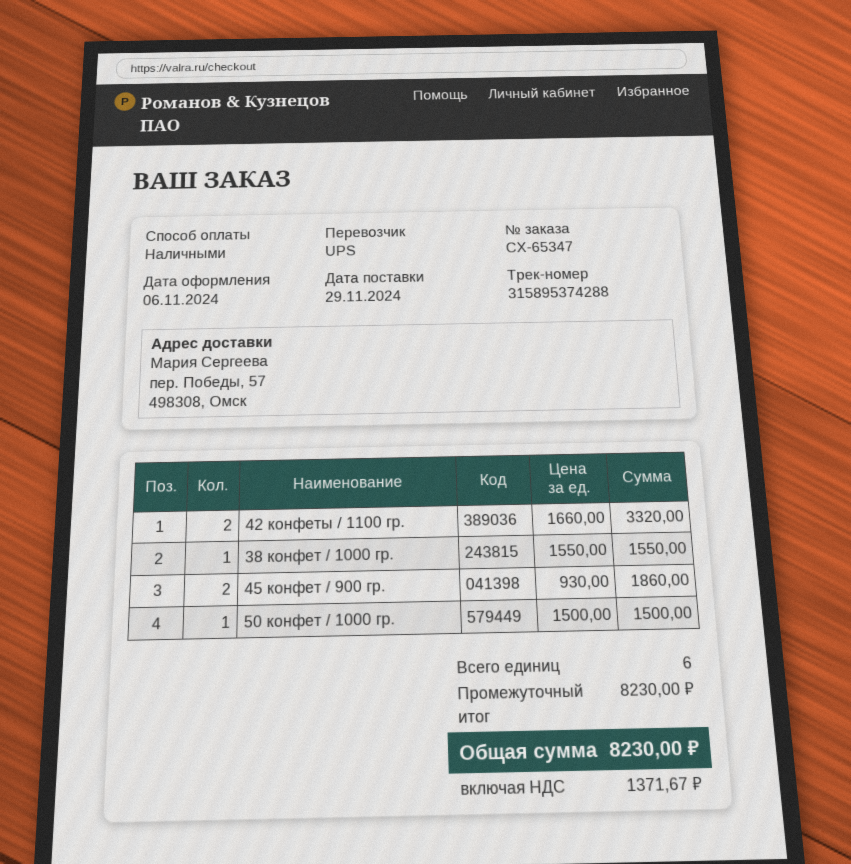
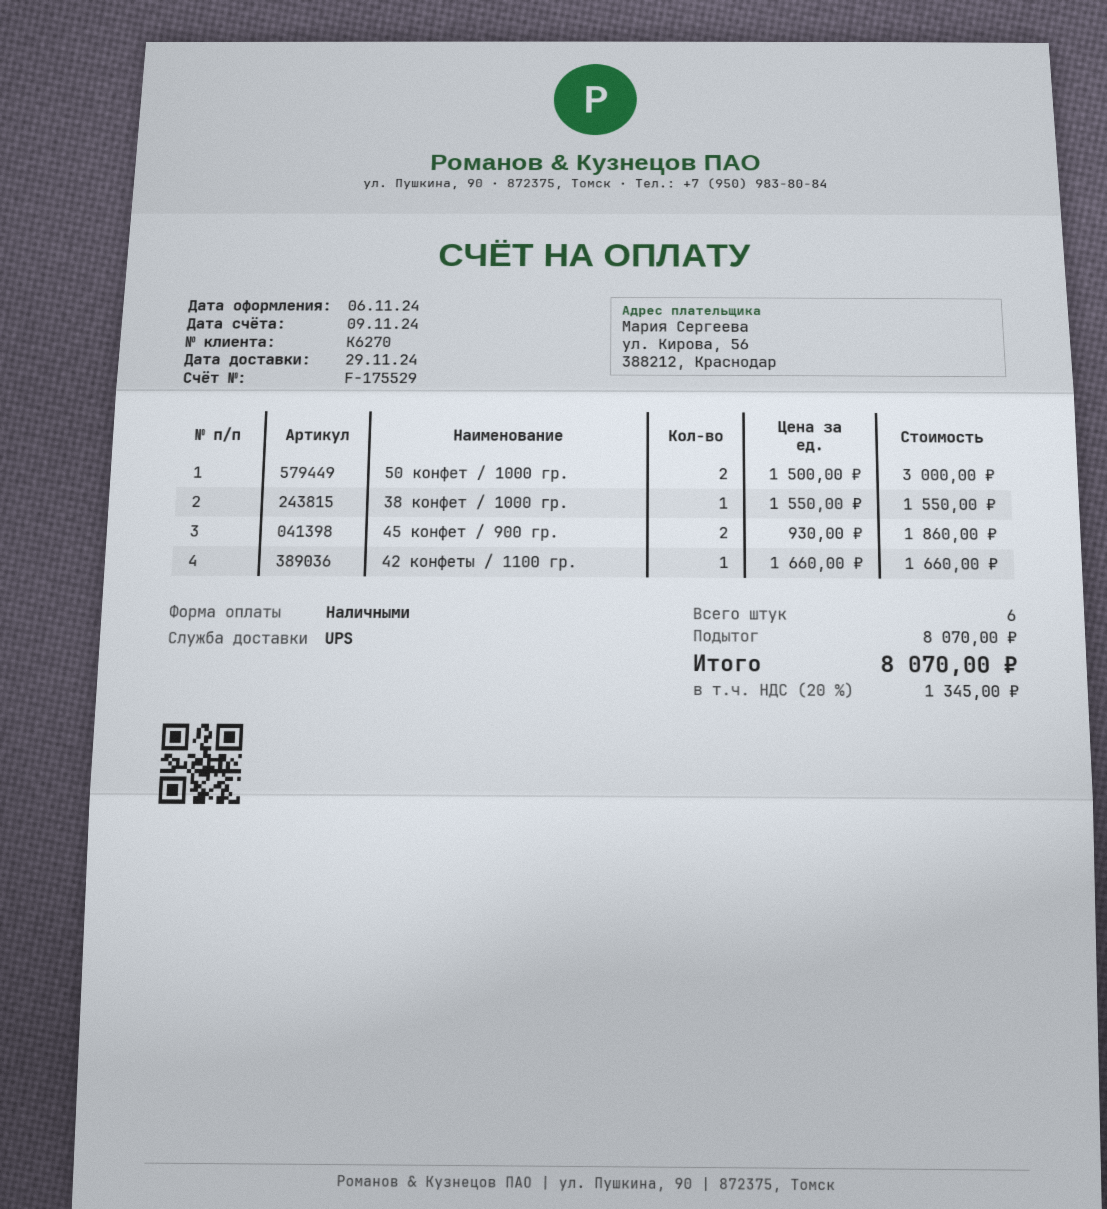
42 конфеты / 1100 гр.: 2 x 1660.00 = 3320.00 -> 1 x 1660.00 = 1660.00
50 конфет / 1000 гр.: 1 x 1500.00 = 1500.00 -> 2 x 1500.00 = 3000.00
subtotal: 8230.00 -> 8070.00
tax: 1371.67 -> 1345.00
total: 8230.00 -> 8070.00

